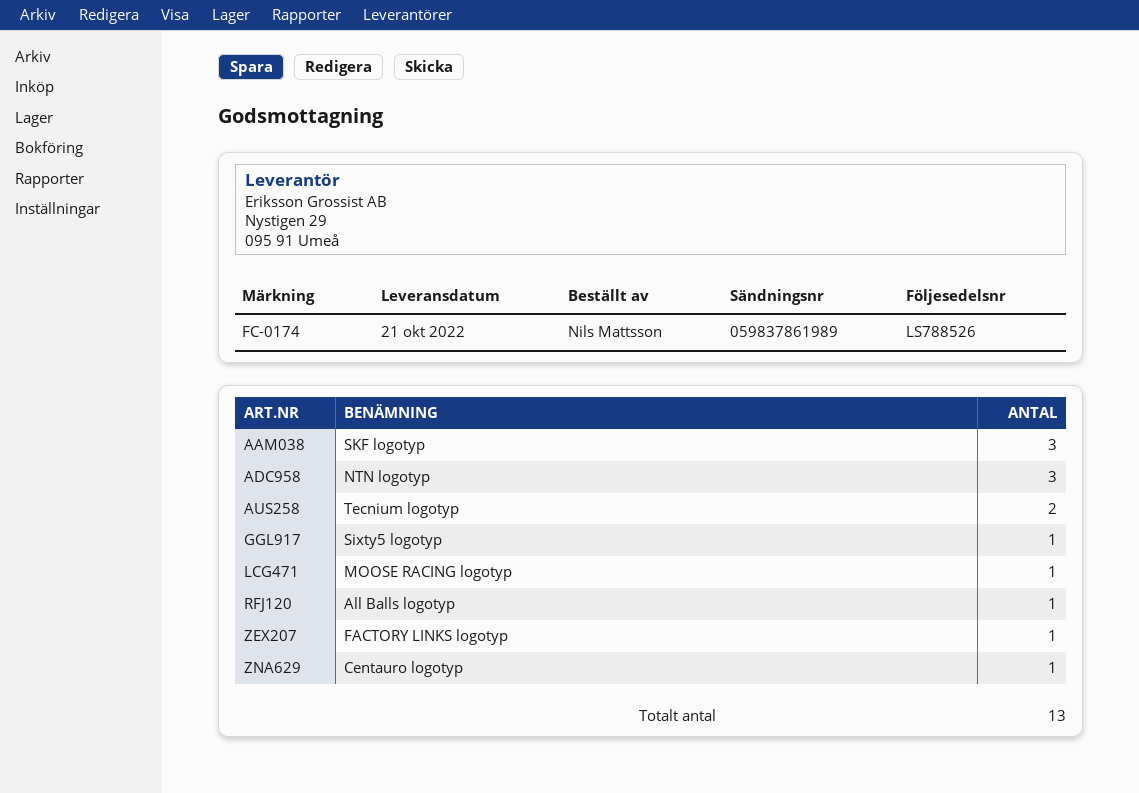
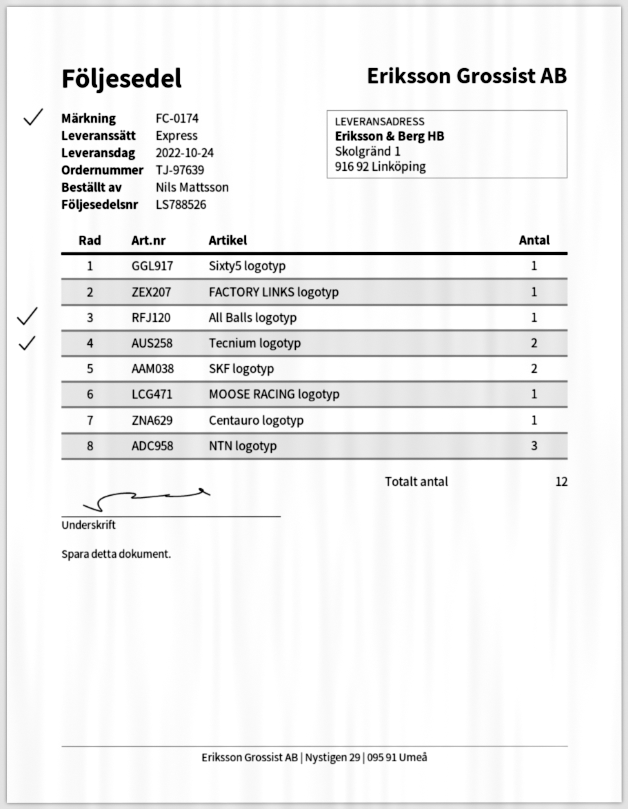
delivery date: 2022-10-21 -> 2022-10-24
SKF logotyp: 3 -> 2
total quantity: 13 -> 12

